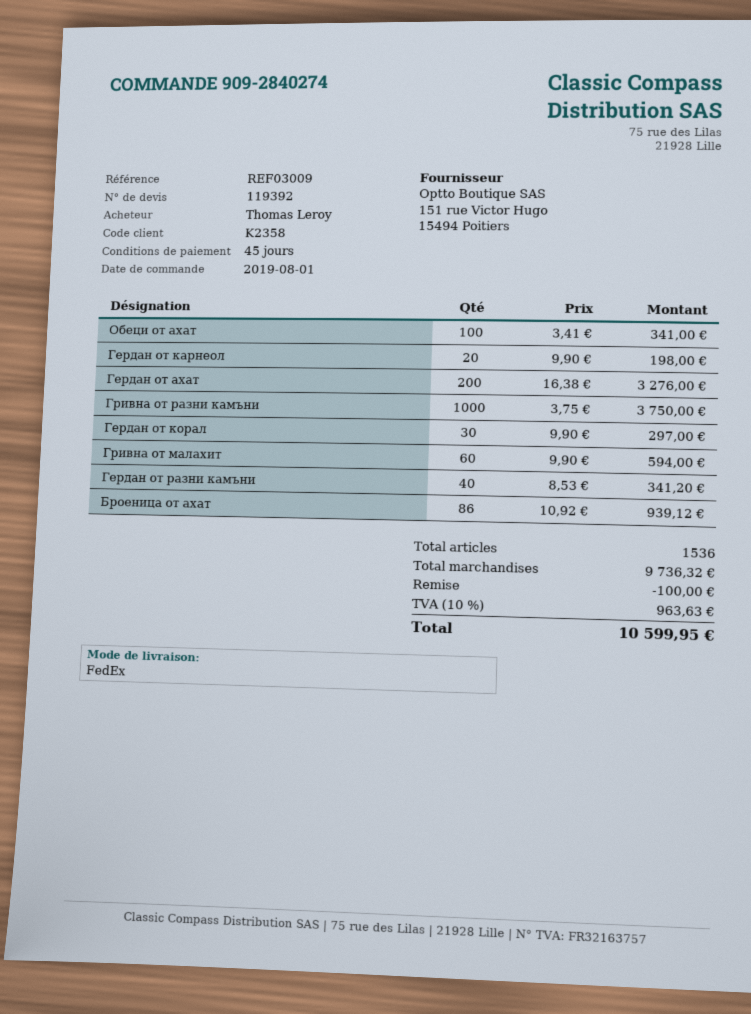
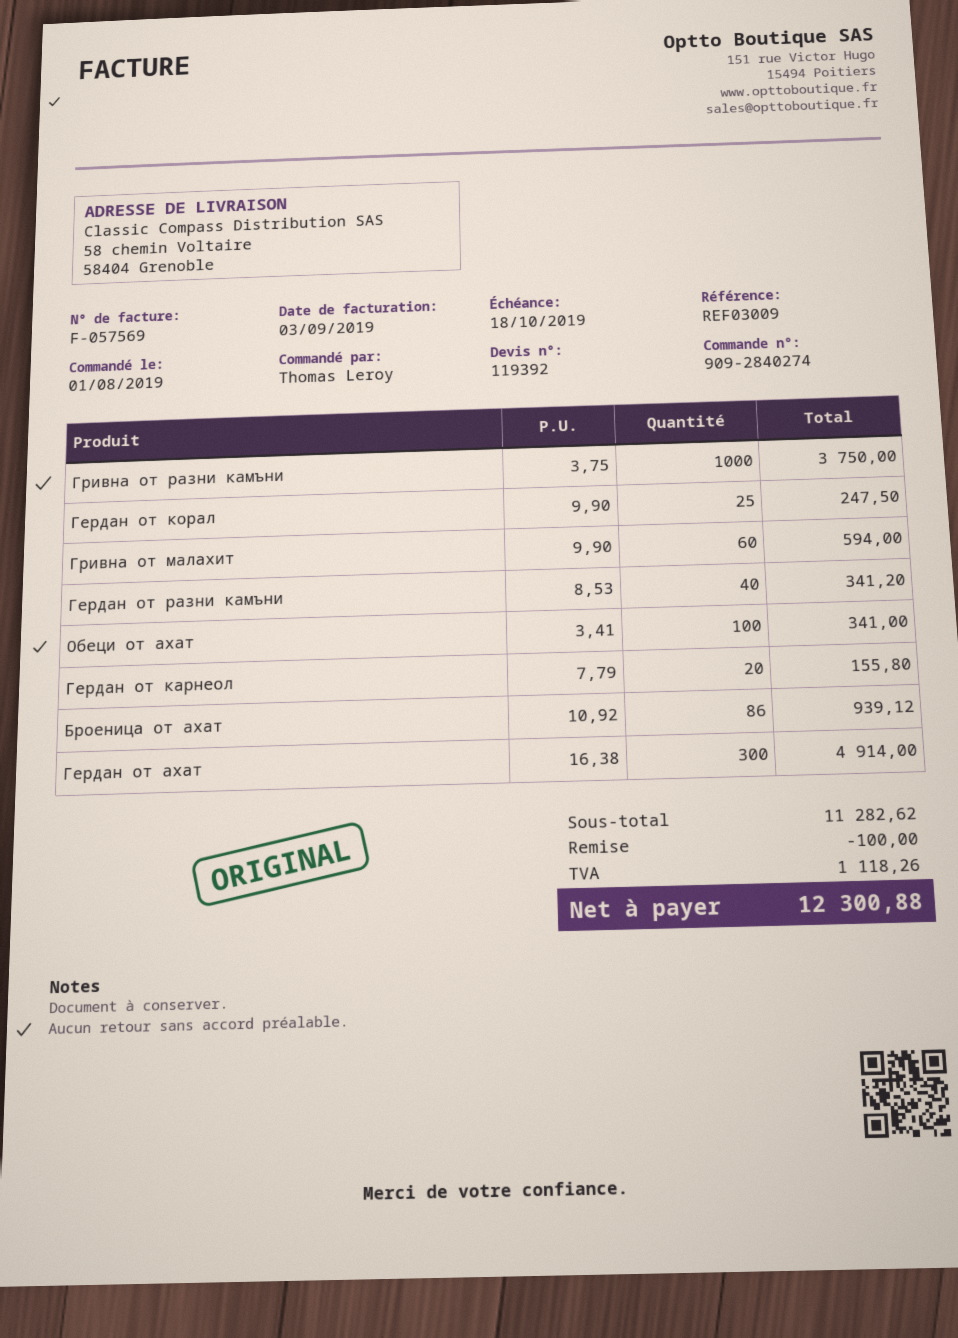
Гердан от карнеол: 20 x 9.90 = 198.00 -> 20 x 7.79 = 155.80
Гердан от ахат: 200 x 16.38 = 3276.00 -> 300 x 16.38 = 4914.00
Гердан от корал: 30 x 9.90 = 297.00 -> 25 x 9.90 = 247.50
subtotal: 9736.32 -> 11282.62
tax: 963.63 -> 1118.26
total: 10599.95 -> 12300.88

